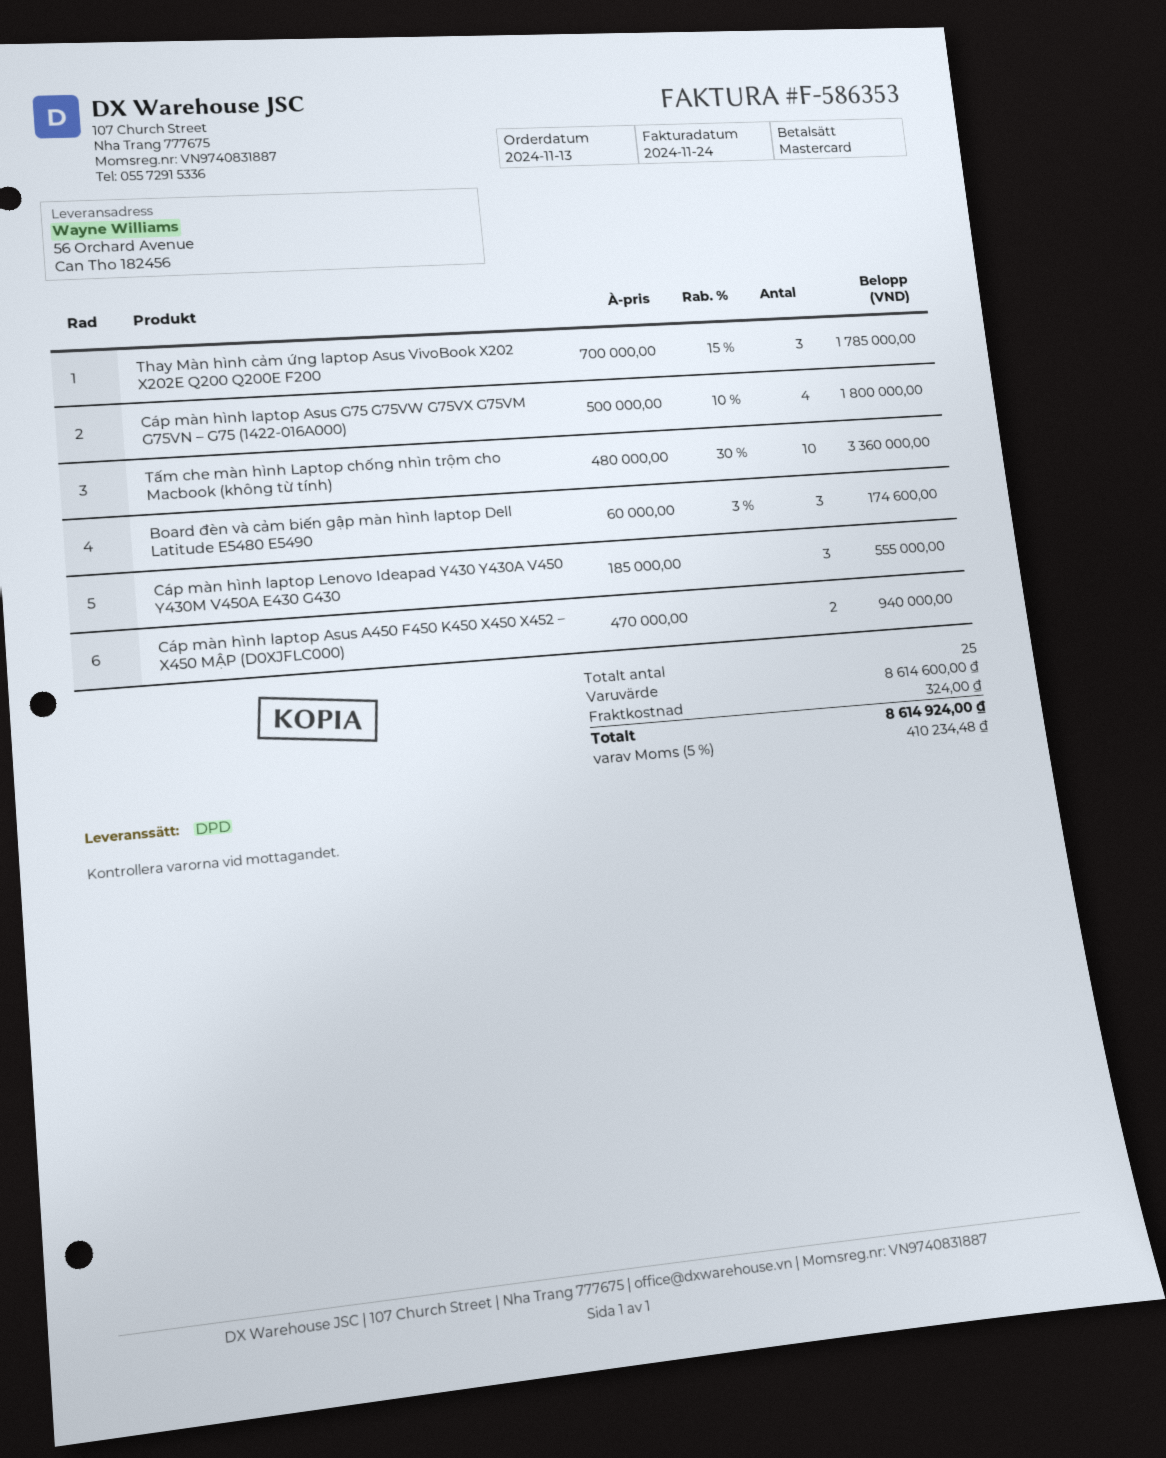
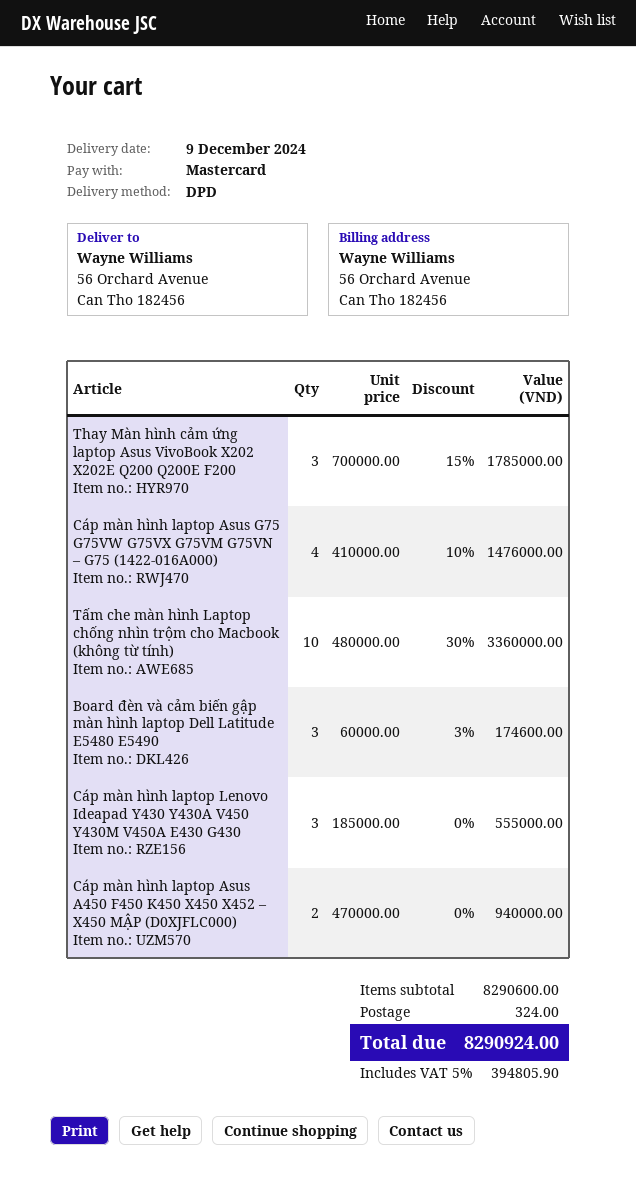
Cáp màn hình laptop Asus G75 G75VW G75VX G75VM G75VN – G75 (1422-016A000): 4 x 500000.00 - 10% = 1800000.00 -> 4 x 410000.00 - 10% = 1476000.00
subtotal: 8614600.00 -> 8290600.00
tax: 5% = 410234.48 -> 5% = 394805.90
total: 8614924.00 -> 8290924.00

